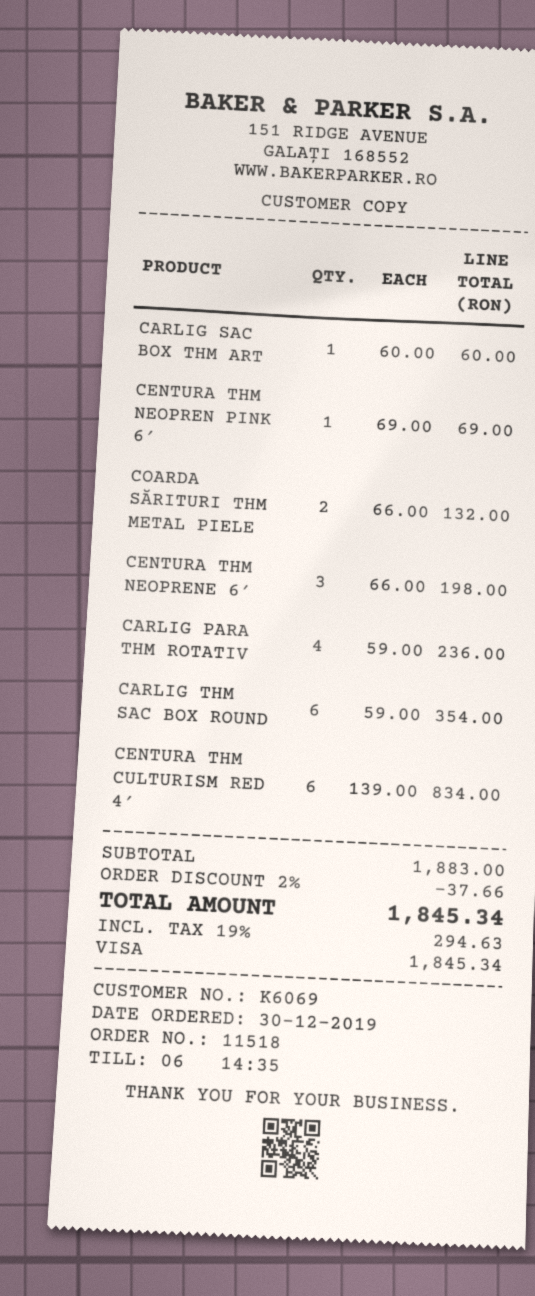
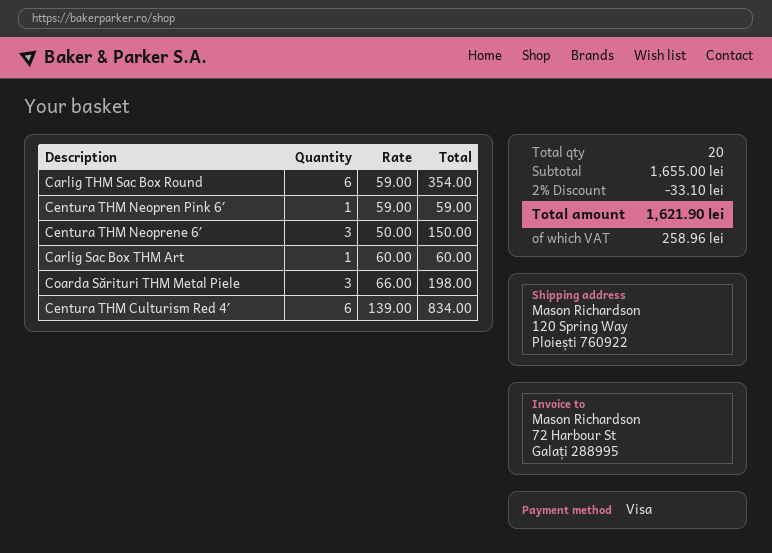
CENTURA THM NEOPREN PINK 6′: 1 x 69.00 = 69.00 -> 1 x 59.00 = 59.00
COARDA SĂRITURI THM METAL PIELE: 2 x 66.00 = 132.00 -> 3 x 66.00 = 198.00
CENTURA THM NEOPRENE 6′: 3 x 66.00 = 198.00 -> 3 x 50.00 = 150.00
CARLIG PARA THM ROTATIV: 4 x 59.00 = 236.00 -> none
subtotal: 1883.00 -> 1655.00
discount: 2% = 37.66 -> 2% = 33.10
tax: 294.63 -> 258.96
total: 1845.34 -> 1621.90

